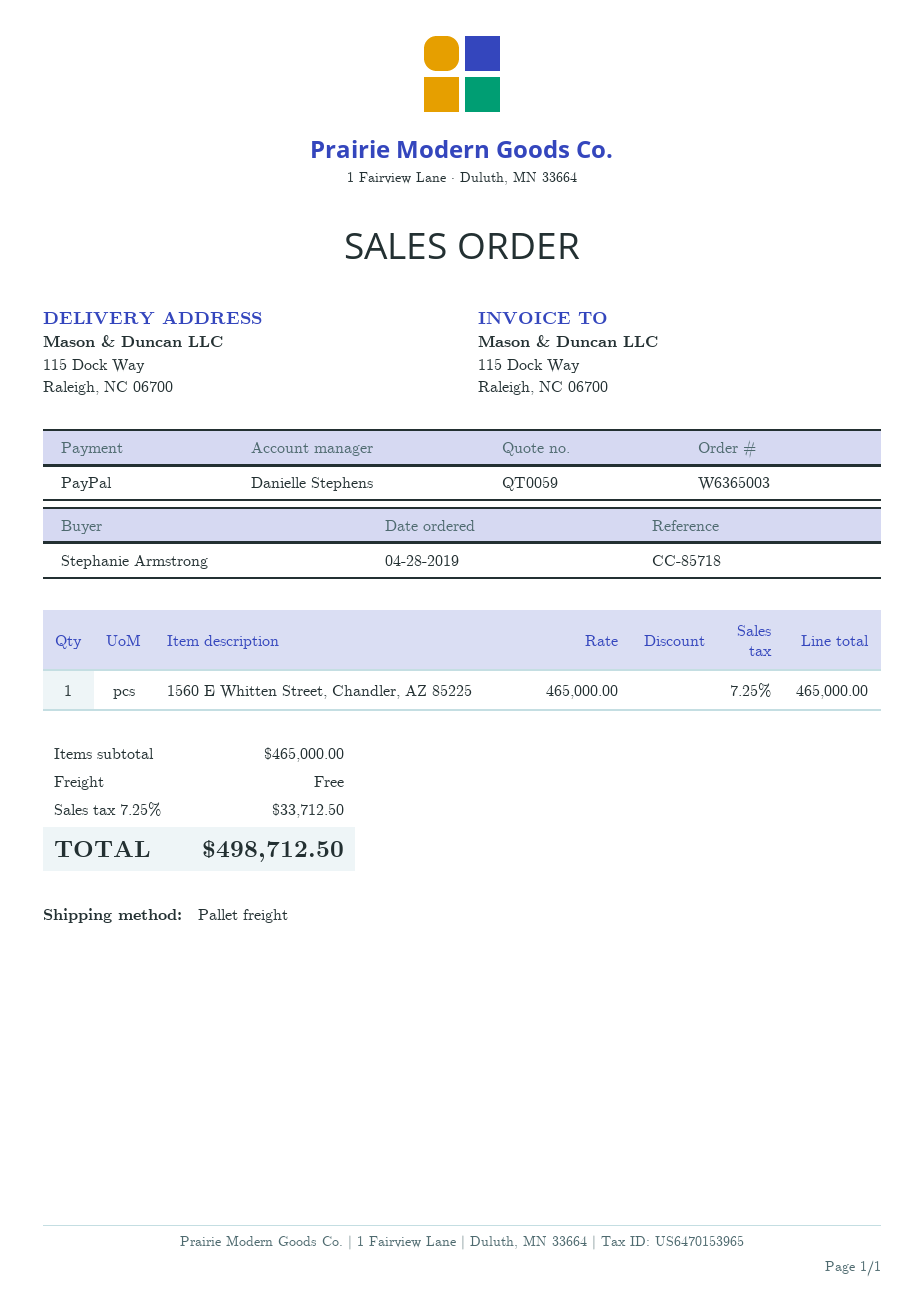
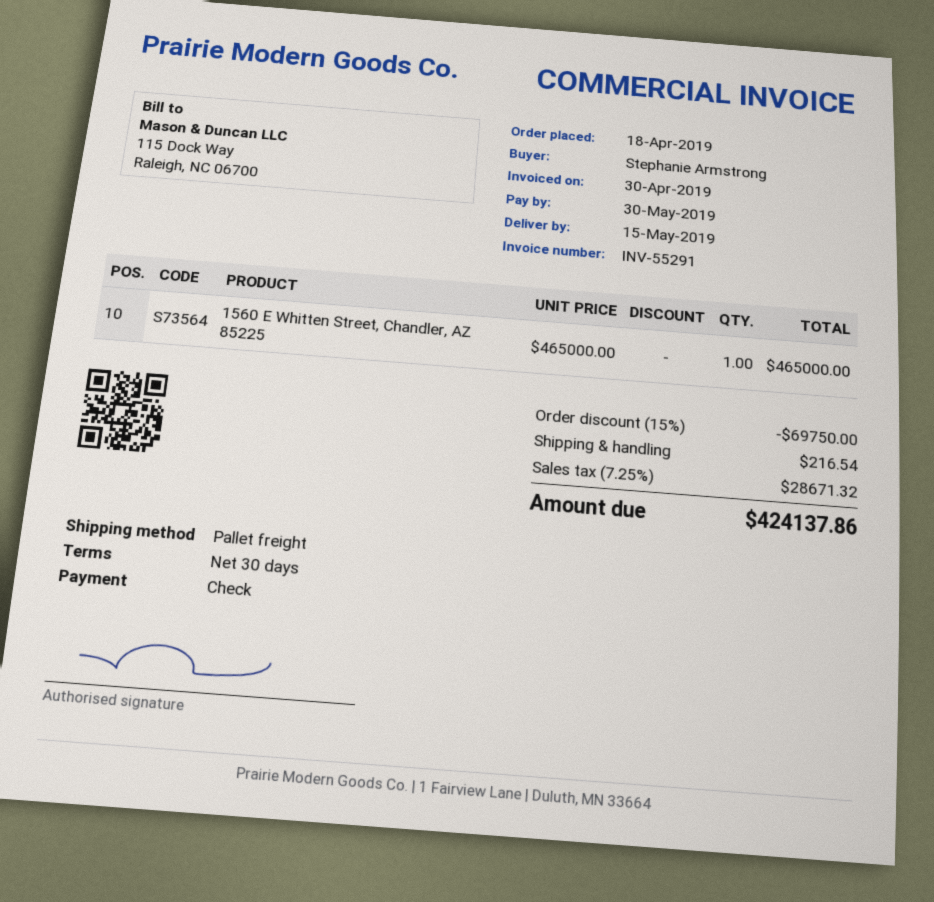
order date: 2019-04-28 -> 2019-04-18
payment method: PayPal -> cheque
discount: none -> 15% = 69750.00
shipping: 0.00 -> 216.54
tax: 7.25% = 33712.50 -> 7.25% = 28671.32
total: 498712.50 -> 424137.86

